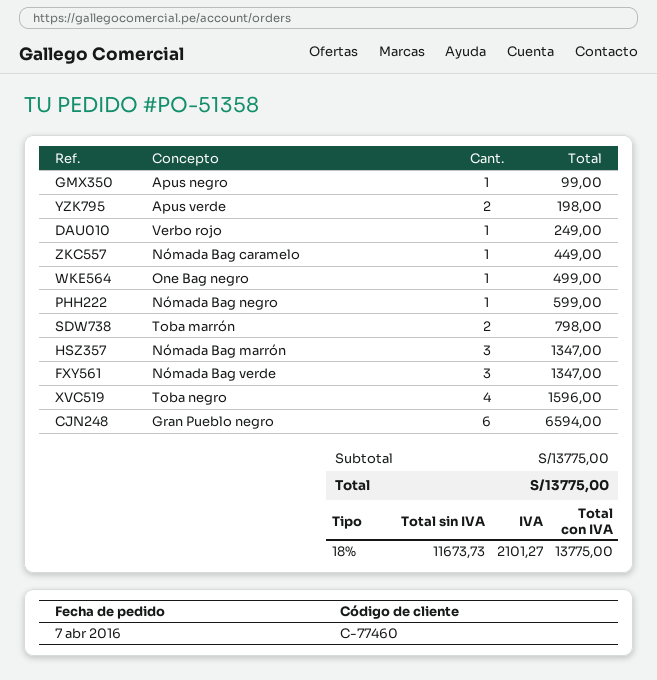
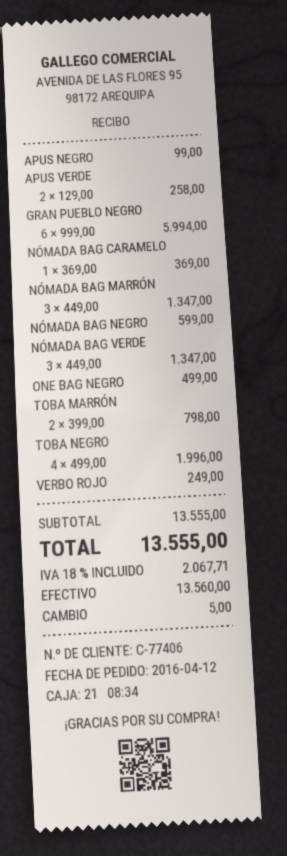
order date: 2016-04-07 -> 2016-04-12
customer number: C-77460 -> C-77406
Apus verde: 2 for 198.00 -> 2 for 258.00
Nómada Bag caramelo: 1 for 449.00 -> 1 for 369.00
Toba negro: 4 for 1596.00 -> 4 for 1996.00
Gran Pueblo negro: 6 for 6594.00 -> 6 for 5994.00
subtotal: 13775.00 -> 13555.00
tax: 18% = 2101.27 -> 18% = 2067.71
total: 13775.00 -> 13555.00

